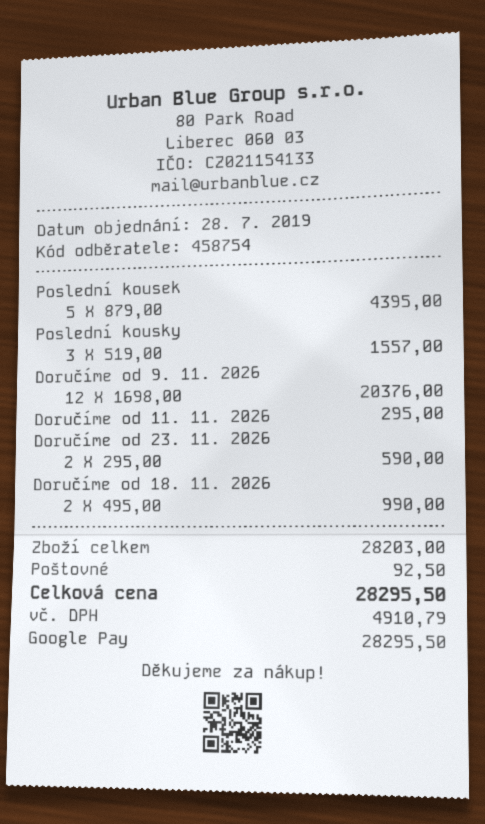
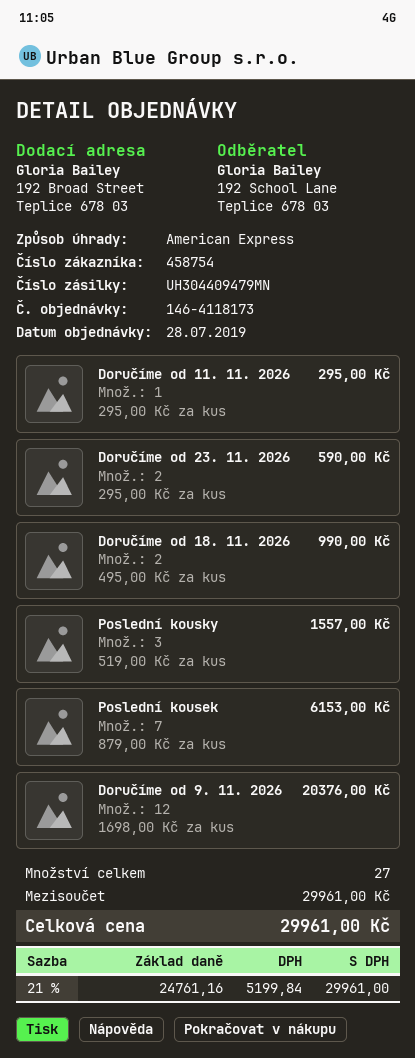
payment method: Google Pay -> American Express
Poslední kousek: 5 x 879.00 = 4395.00 -> 7 x 879.00 = 6153.00
subtotal: 28203.00 -> 29961.00
shipping: 92.50 -> none
tax: 4910.79 -> 5199.84
total: 28295.50 -> 29961.00

